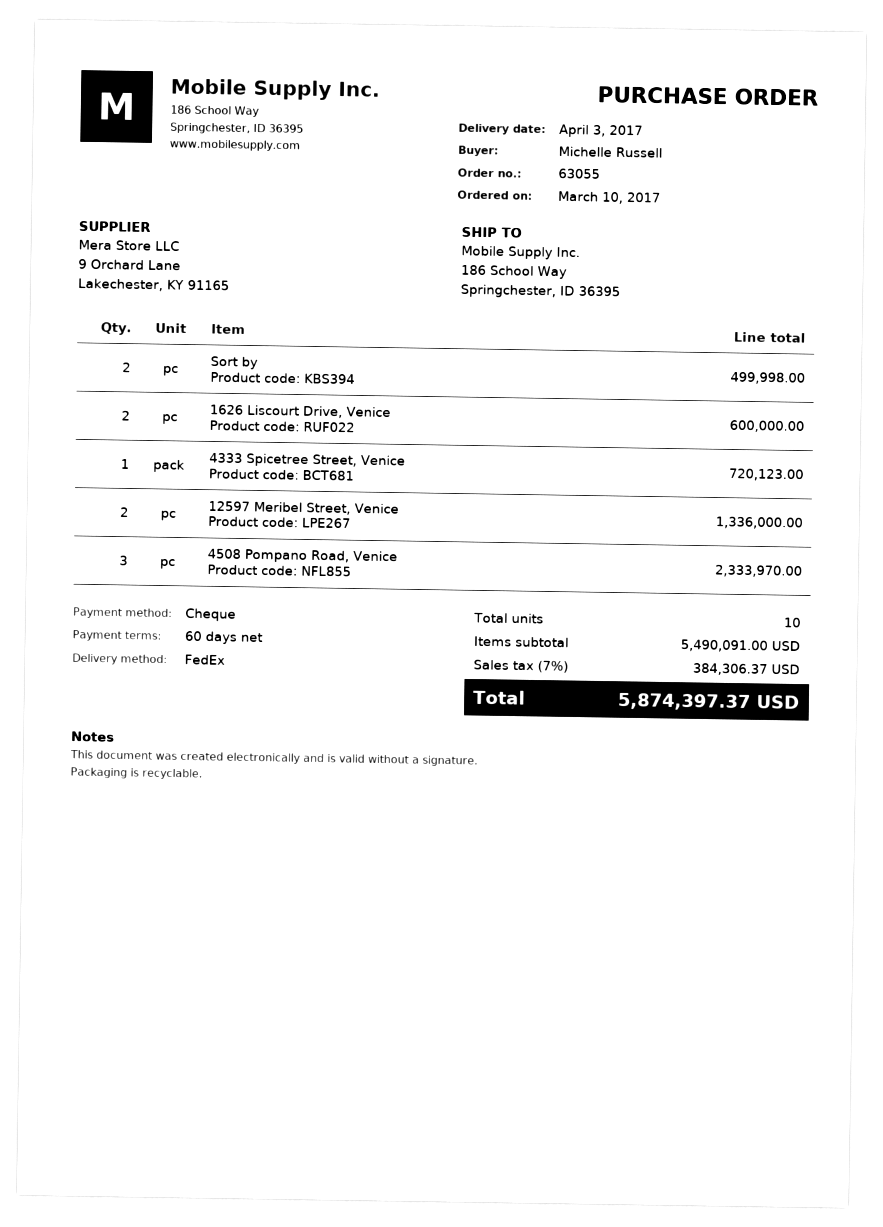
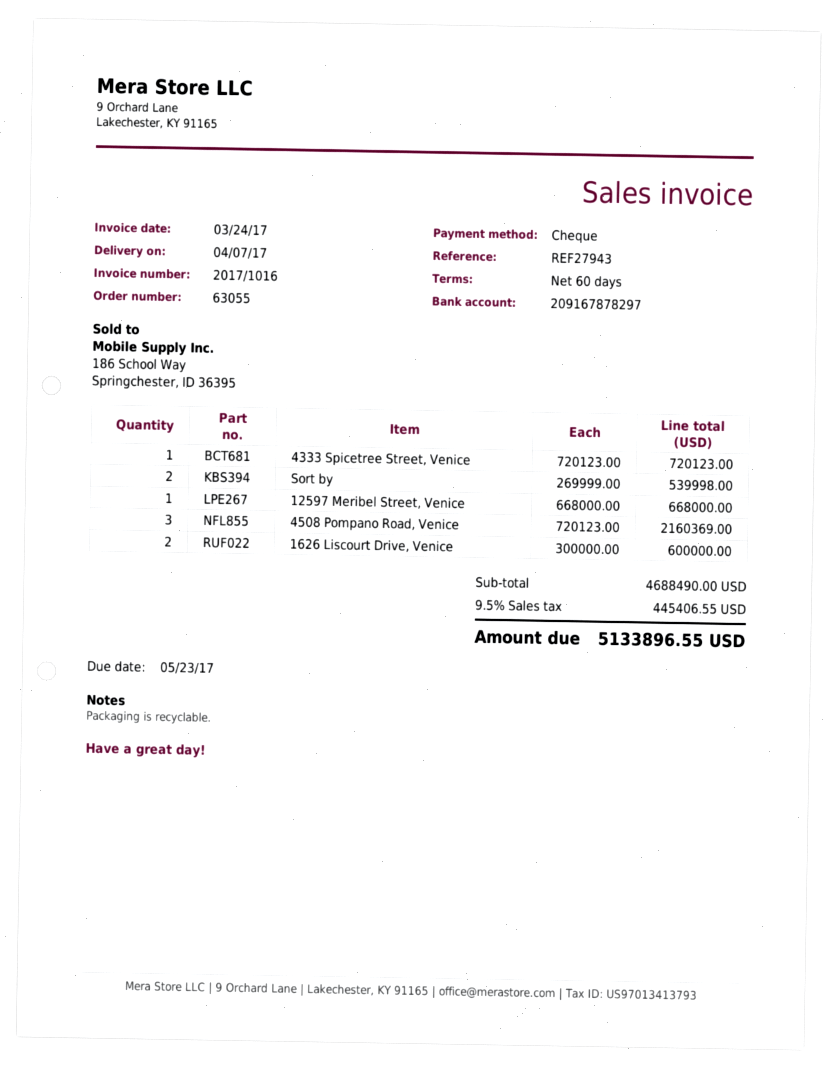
delivery date: 2017-04-03 -> 2017-04-07
Sort by: 2 for 499998.00 -> 2 for 539998.00
12597 Meribel Street, Venice: 2 for 1336000.00 -> 1 for 668000.00
4508 Pompano Road, Venice: 3 for 2333970.00 -> 3 for 2160369.00
subtotal: 5490091.00 -> 4688490.00
tax: 7% = 384306.37 -> 9.5% = 445406.55
total: 5874397.37 -> 5133896.55

